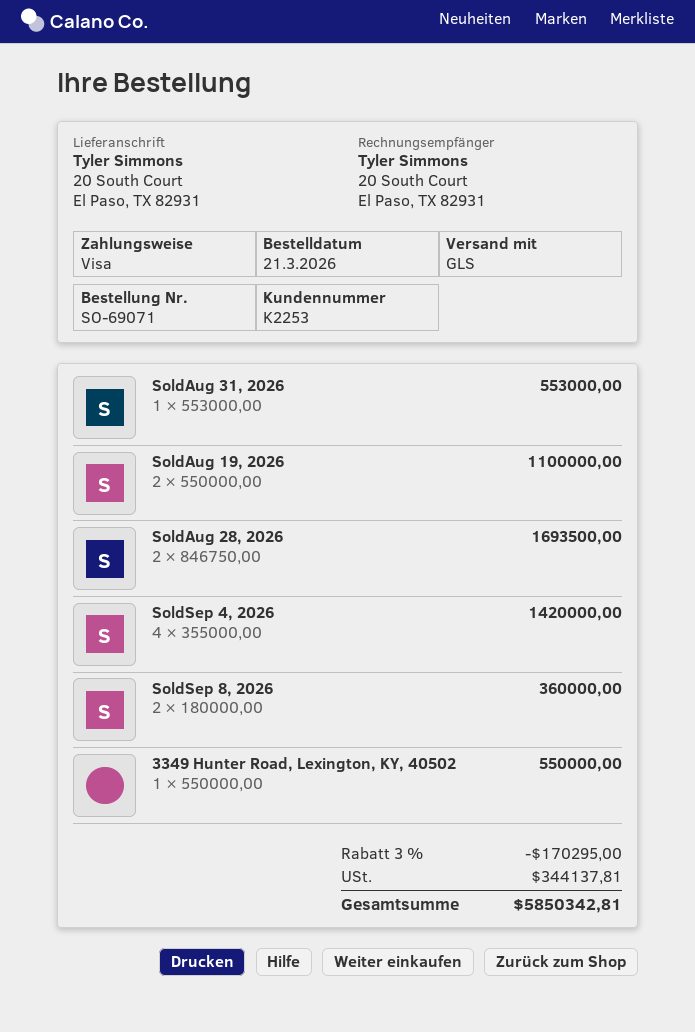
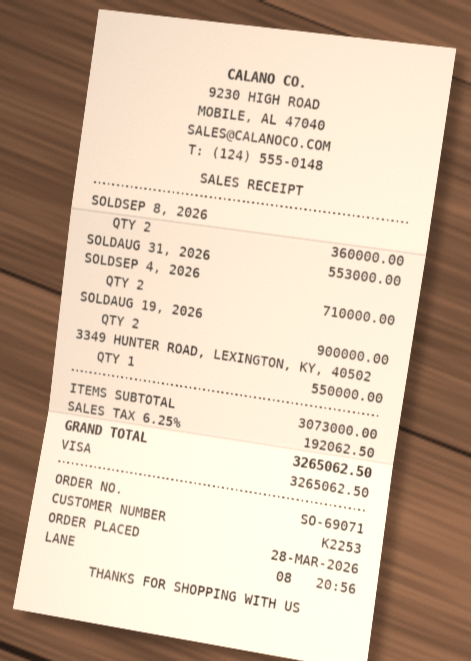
order date: 2026-03-21 -> 2026-03-28
SoldAug 19, 2026: 2 for 1100000.00 -> 2 for 900000.00
SoldAug 28, 2026: 2 for 1693500.00 -> none
SoldSep 4, 2026: 4 for 1420000.00 -> 2 for 710000.00
discount: 3% = 170295.00 -> none
tax: 344137.81 -> 192062.50
total: 5850342.81 -> 3265062.50

